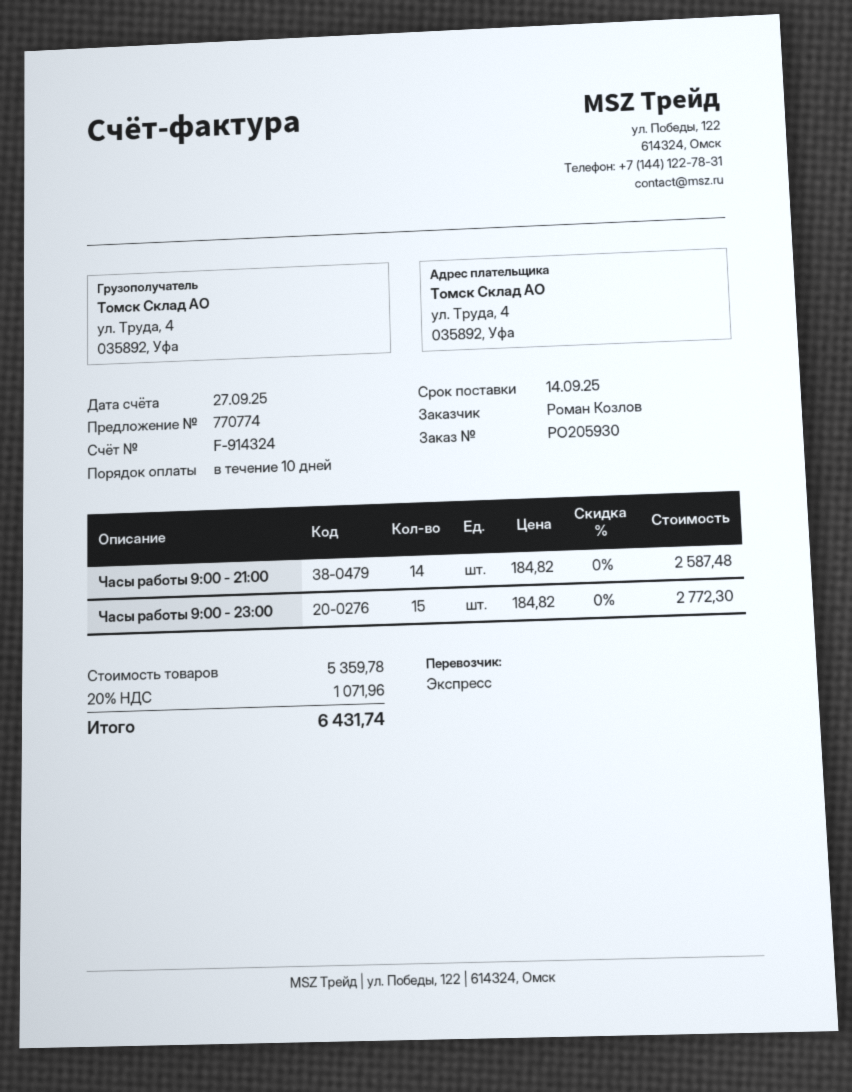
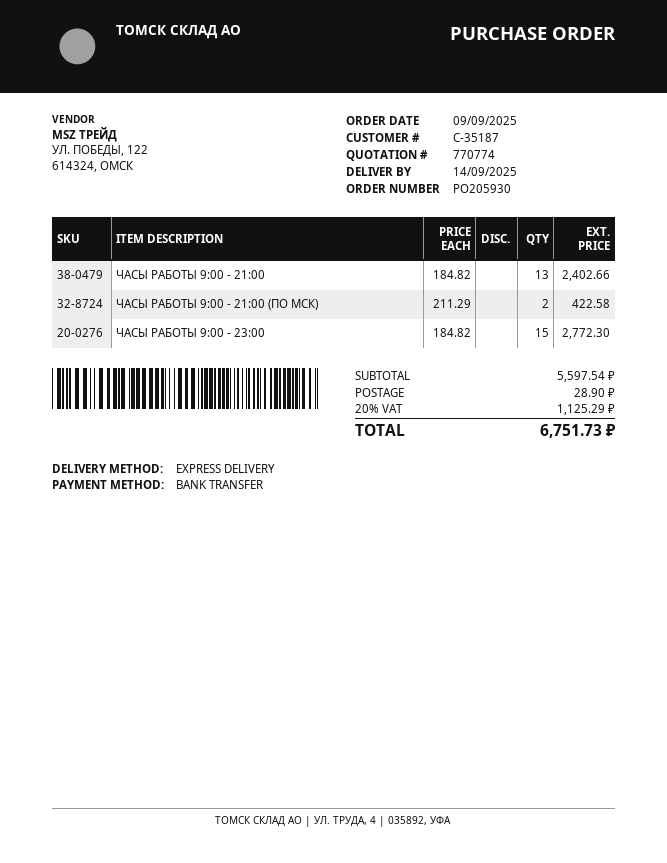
Часы работы 9:00 - 21:00: 14 x 184.82 = 2587.48 -> 13 x 184.82 = 2402.66
ЧАСЫ РАБОТЫ 9:00 - 21:00 (ПО МСК): none -> 2 x 211.29 = 422.58
subtotal: 5359.78 -> 5597.54
shipping: none -> 28.90
tax: 20% = 1071.96 -> 20% = 1125.29
total: 6431.74 -> 6751.73

